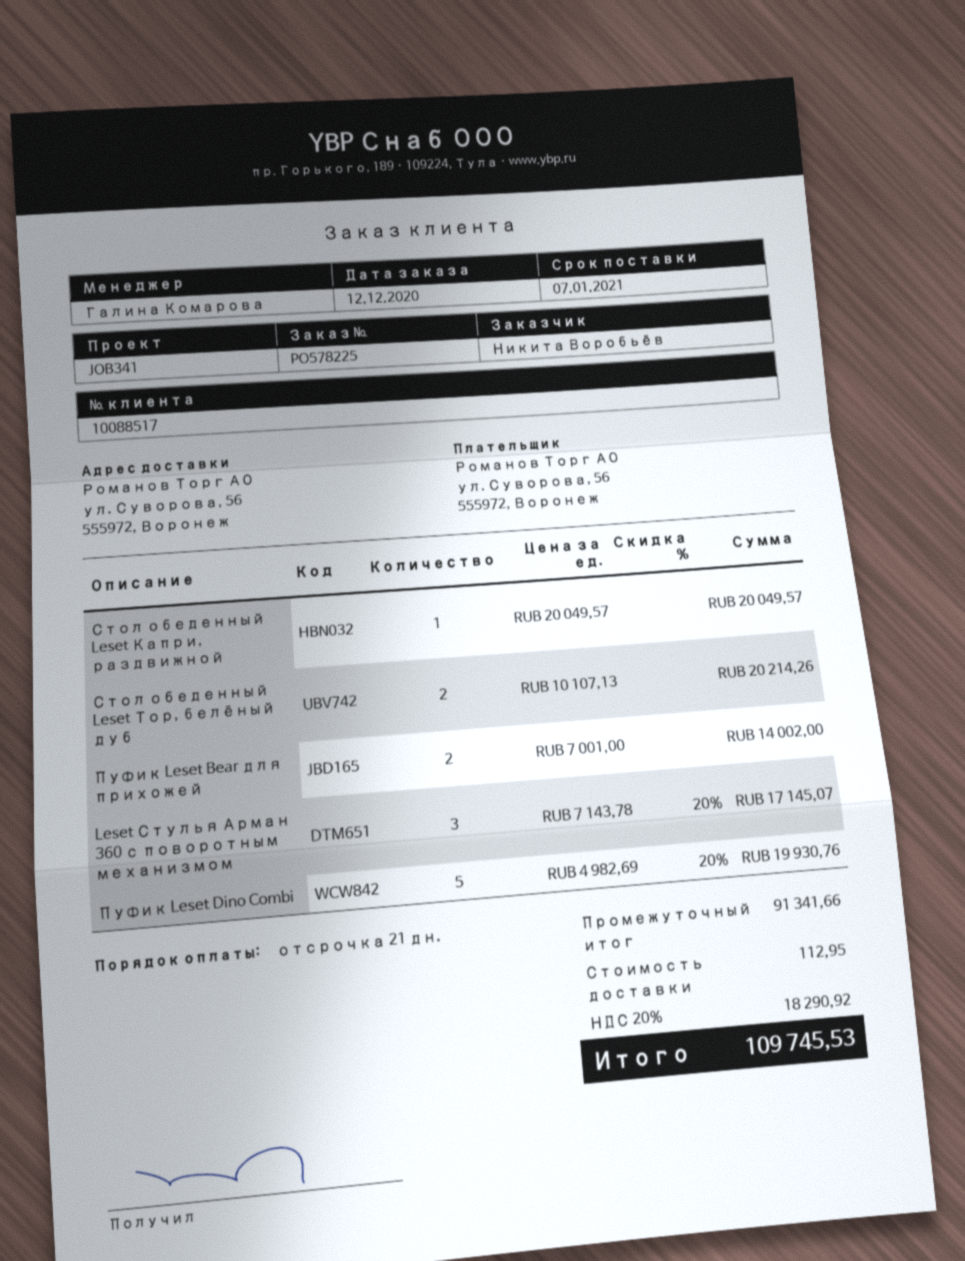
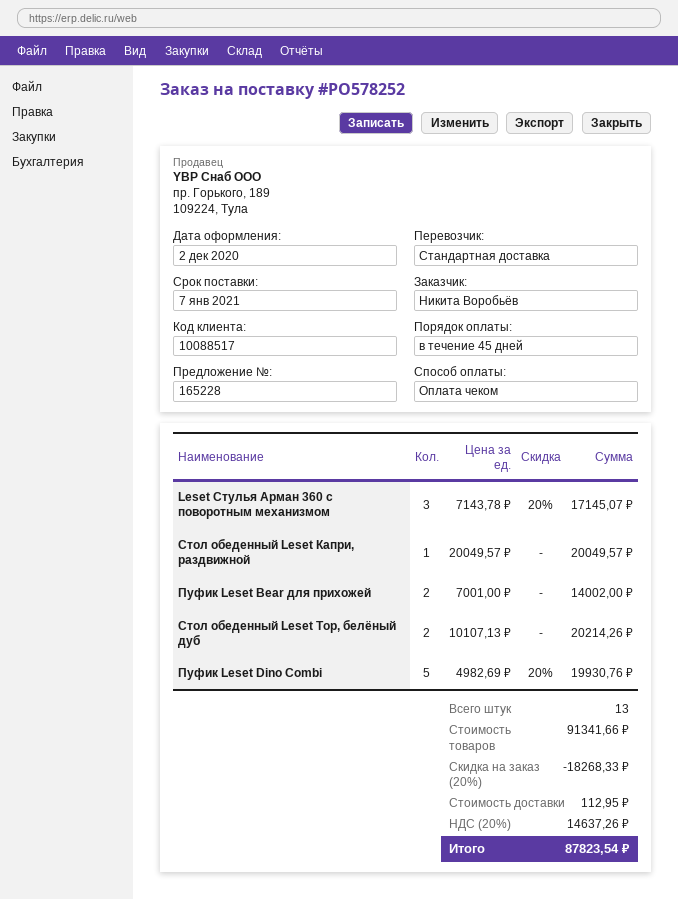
order number: PO578225 -> PO578252
order date: 2020-12-12 -> 2020-12-02
payment terms: 21 days -> 45 days
discount: none -> 20% = 18268.33
tax: 20% = 18290.92 -> 20% = 14637.26
total: 109745.53 -> 87823.54

